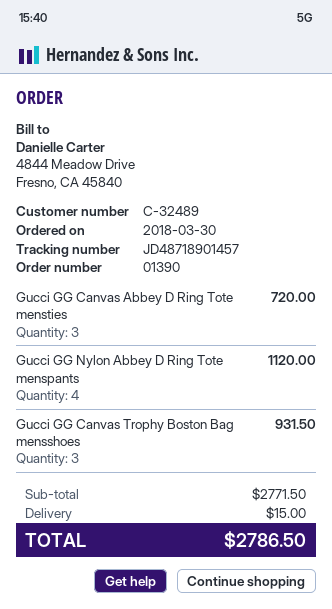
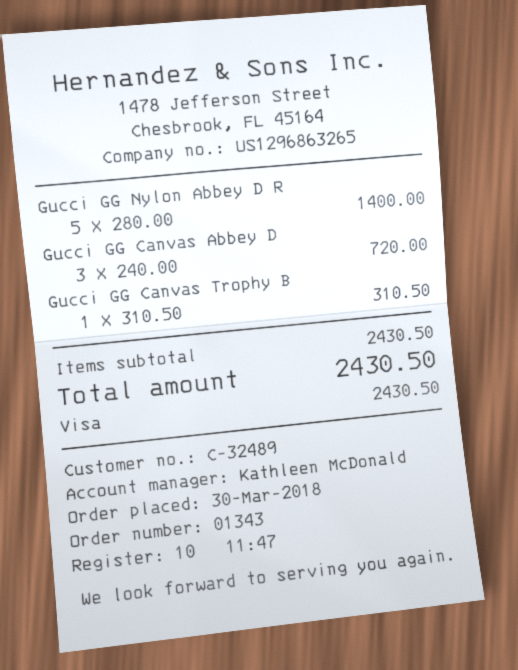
order number: 01390 -> 01343
Gucci GG Nylon Abbey D Ring Tote menspants: 4 for 1120.00 -> 5 for 1400.00
Gucci GG Canvas Trophy Boston Bag mensshoes: 3 for 931.50 -> 1 for 310.50
subtotal: 2771.50 -> 2430.50
shipping: 15.00 -> none
total: 2786.50 -> 2430.50

